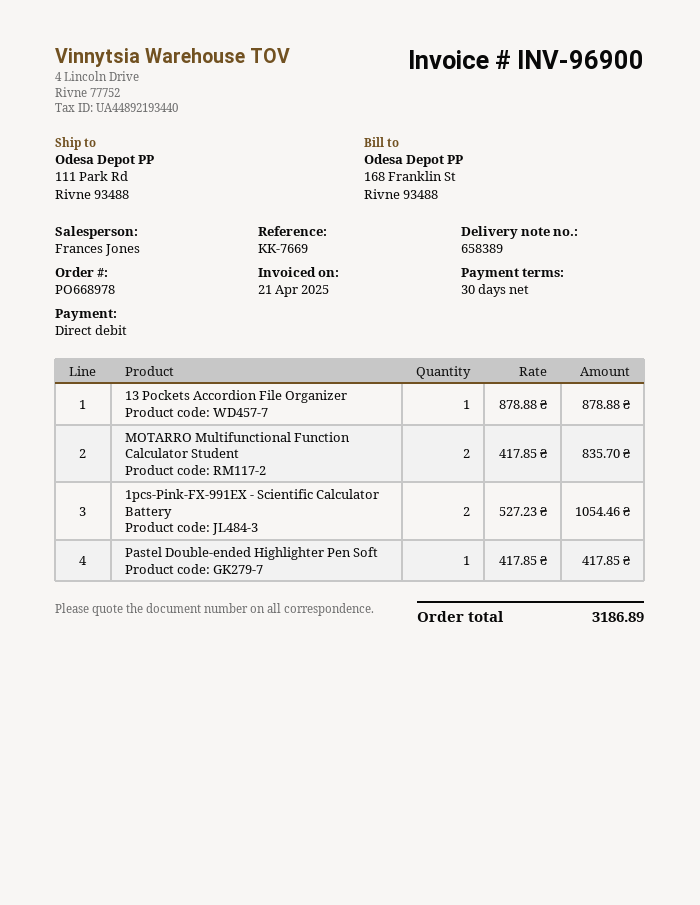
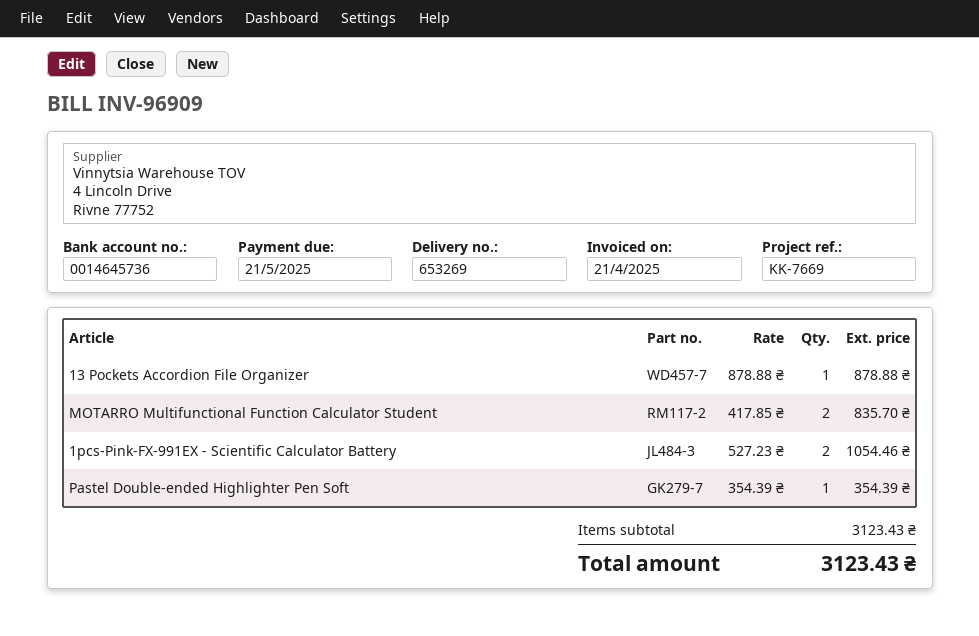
delivery note number: 658389 -> 653269
invoice number: INV-96900 -> INV-96909
Pastel Double‑ended Highlighter Pen Soft: 1 x 417.85 = 417.85 -> 1 x 354.39 = 354.39
total: 3186.89 -> 3123.43

